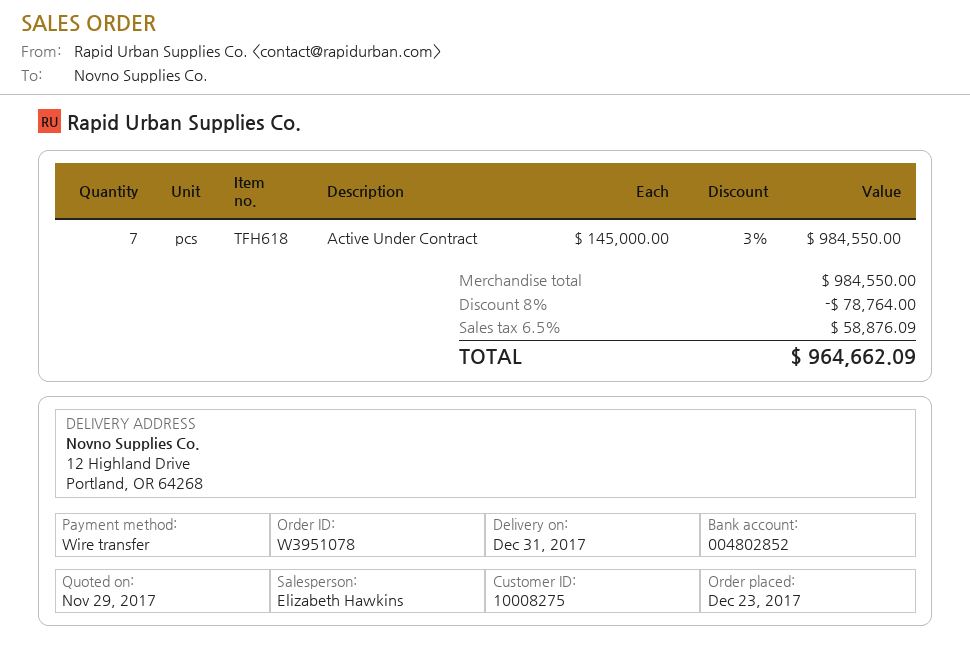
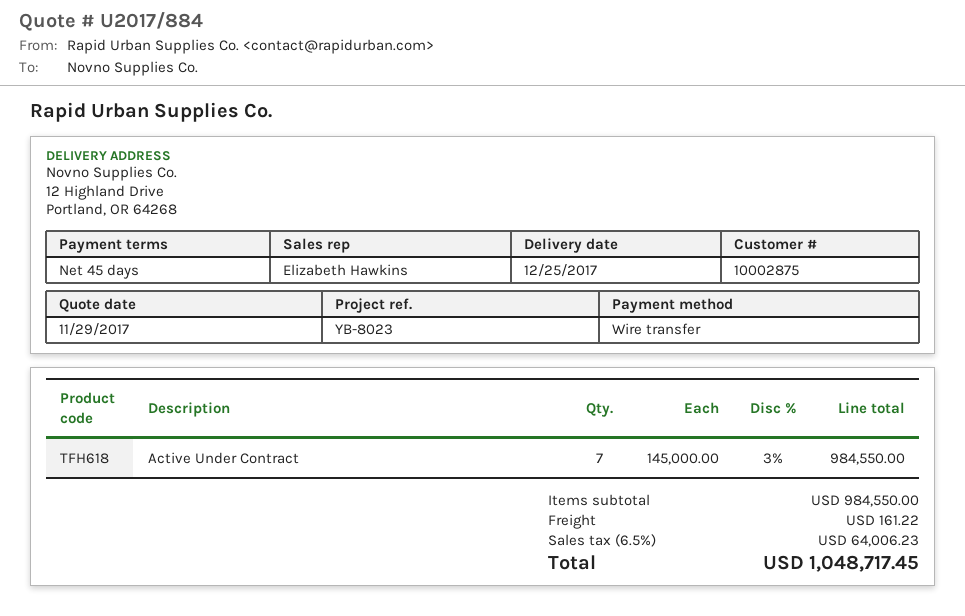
delivery date: 2017-12-31 -> 2017-12-25
customer number: 10008275 -> 10002875
discount: 8% = 78764.00 -> none
shipping: none -> 161.22
tax: 6.5% = 58876.09 -> 6.5% = 64006.23
total: 964662.09 -> 1048717.45

